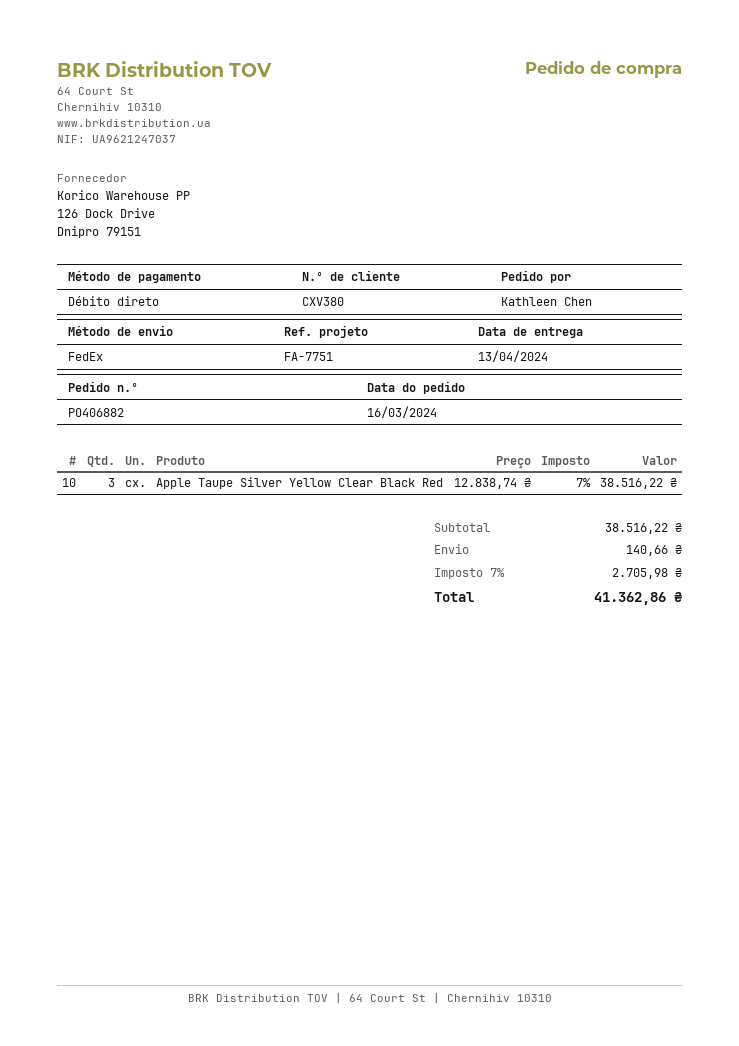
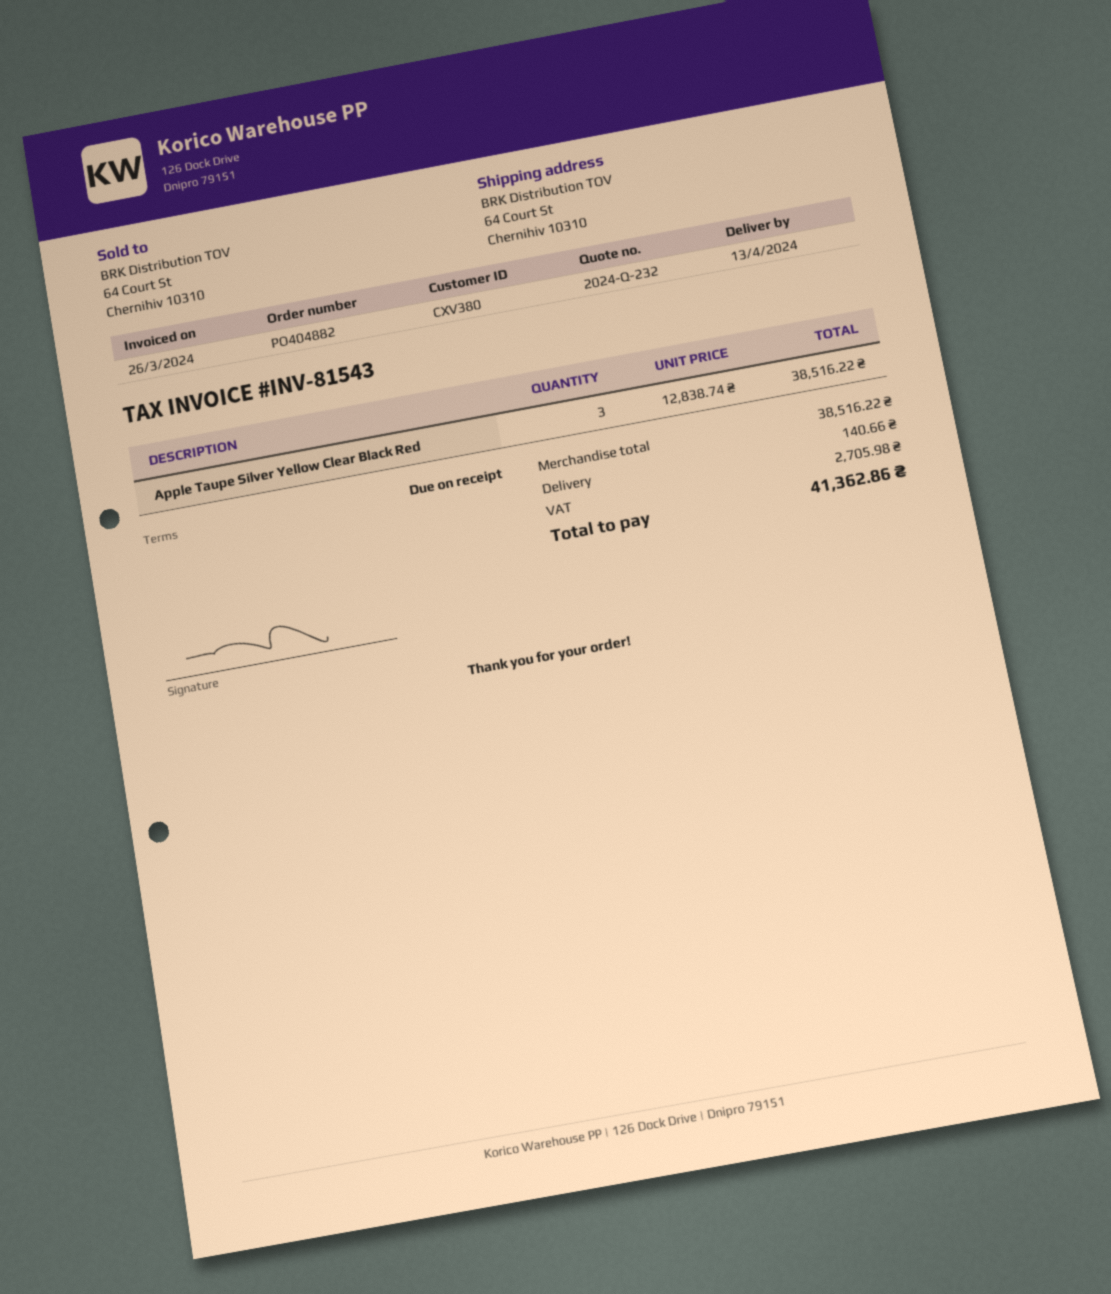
order number: PO406882 -> PO404882

